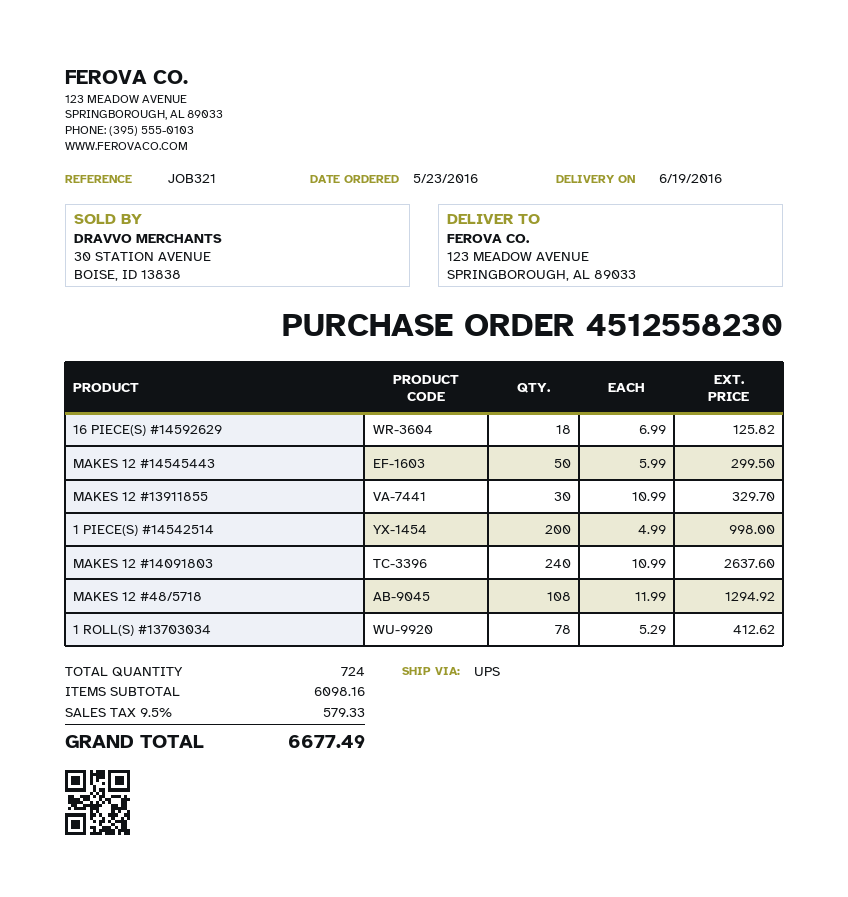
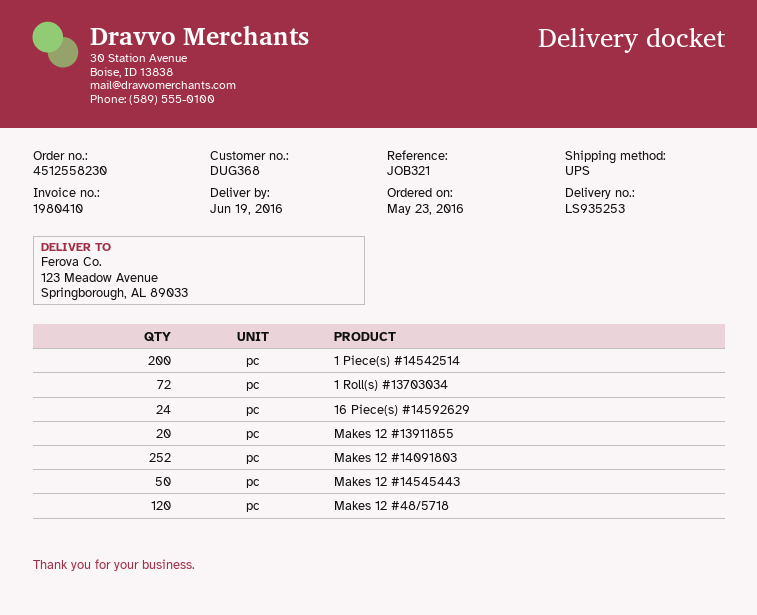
16 PIECE(S) #14592629: 18 -> 24
MAKES 12 #13911855: 30 -> 20
MAKES 12 #14091803: 240 -> 252
MAKES 12 #48/5718: 108 -> 120
1 ROLL(S) #13703034: 78 -> 72

